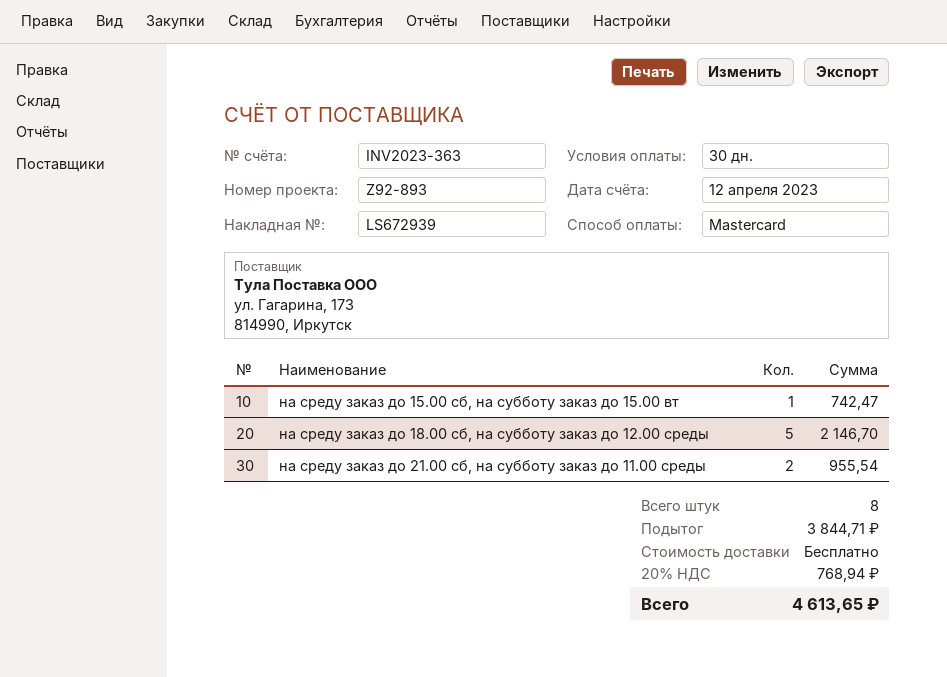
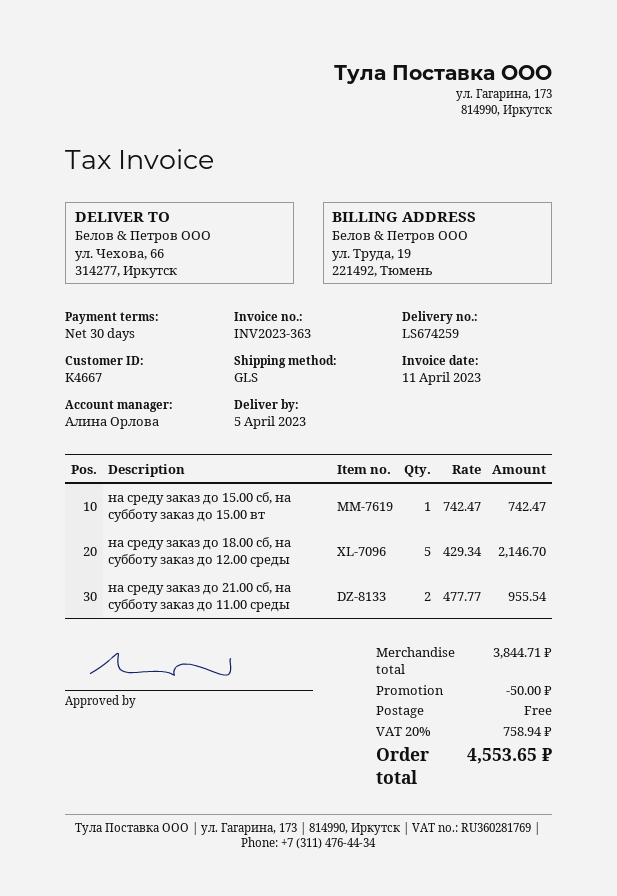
delivery note number: LS672939 -> LS674259
invoice date: 2023-04-12 -> 2023-04-11
discount: none -> 50.00
tax: 20% = 768.94 -> 20% = 758.94
total: 4613.65 -> 4553.65

